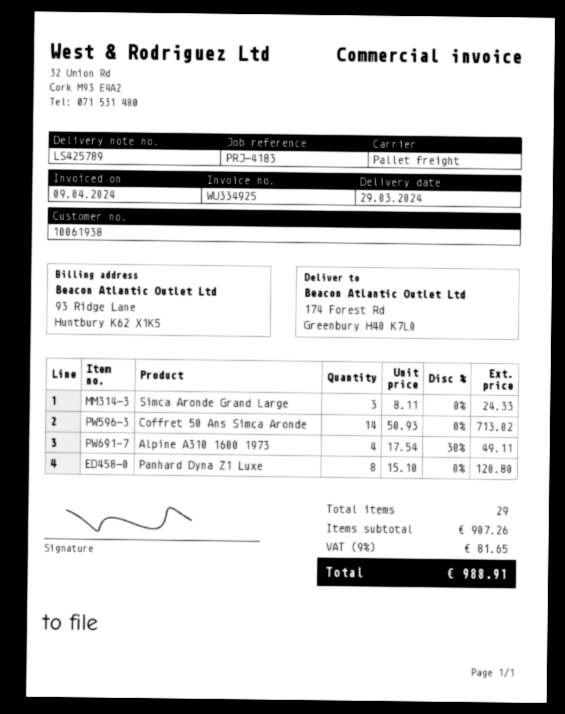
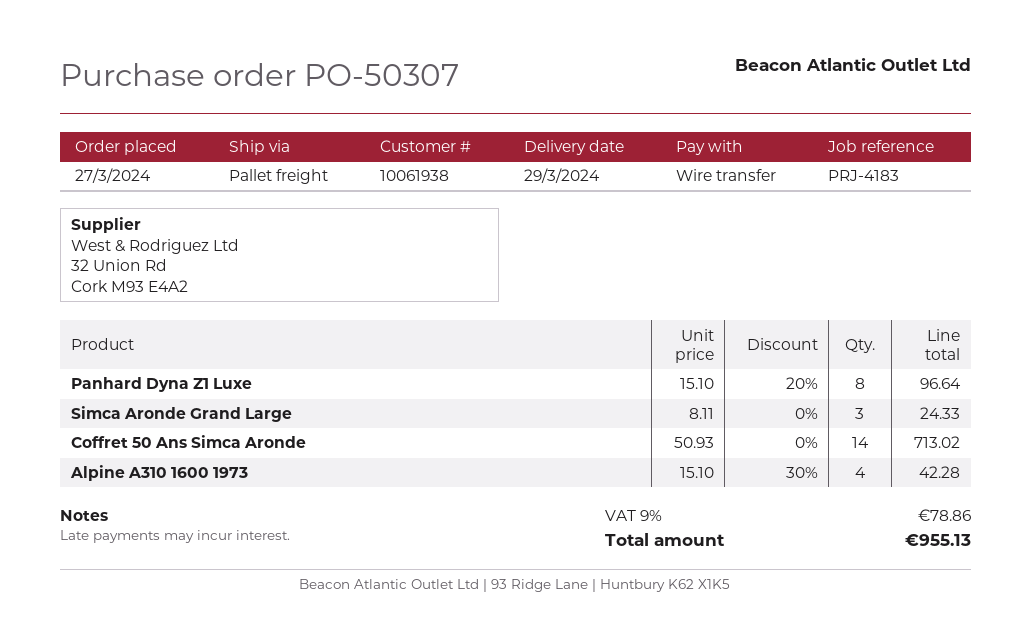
Alpine A310 1600 1973: 4 x 17.54 - 30% = 49.11 -> 4 x 15.10 - 30% = 42.28
Panhard Dyna Z1 Luxe: 8 x 15.10 = 120.80 -> 8 x 15.10 - 20% = 96.64
tax: 9% = 81.65 -> 9% = 78.86
total: 988.91 -> 955.13

